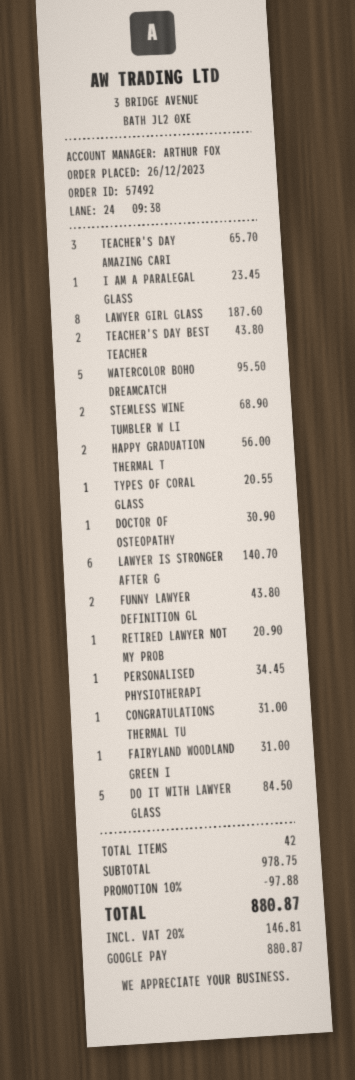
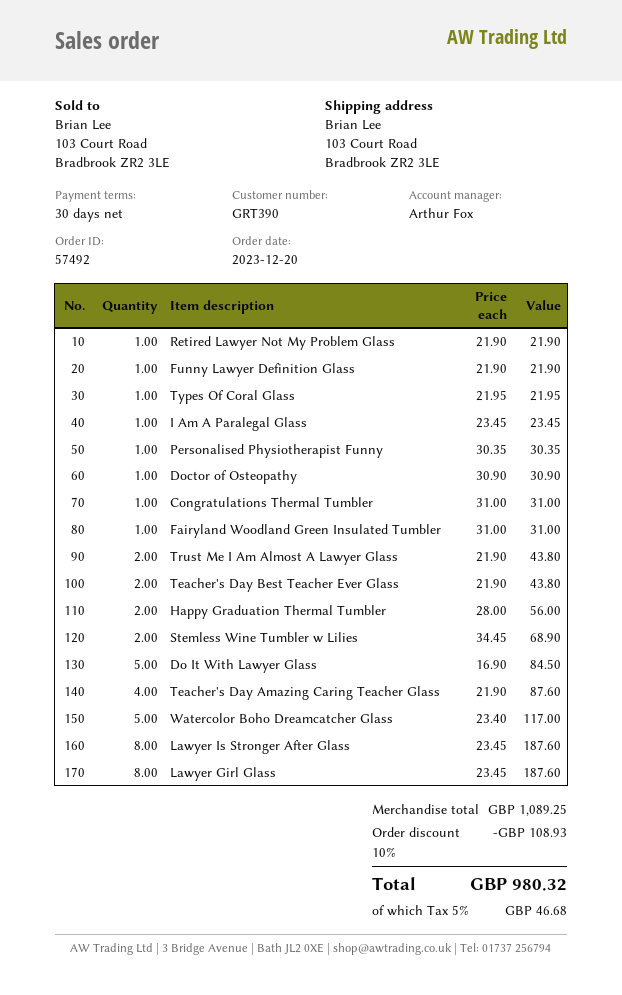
order date: 2023-12-26 -> 2023-12-20
TEACHER'S DAY AMAZING CARI: 3 for 65.70 -> 4 for 87.60
WATERCOLOR BOHO DREAMCATCH: 5 for 95.50 -> 5 for 117.00
TYPES OF CORAL GLASS: 1 for 20.55 -> 1 for 21.95
LAWYER IS STRONGER AFTER G: 6 for 140.70 -> 8 for 187.60
FUNNY LAWYER DEFINITION GL: 2 for 43.80 -> 1 for 21.90
RETIRED LAWYER NOT MY PROB: 1 for 20.90 -> 1 for 21.90
PERSONALISED PHYSIOTHERAPI: 1 for 34.45 -> 1 for 30.35
Trust Me I Am Almost A Lawyer Glass: none -> 2 for 43.80
subtotal: 978.75 -> 1089.25
discount: 10% = 97.88 -> 10% = 108.93
tax: 20% = 146.81 -> 5% = 46.68
total: 880.87 -> 980.32

